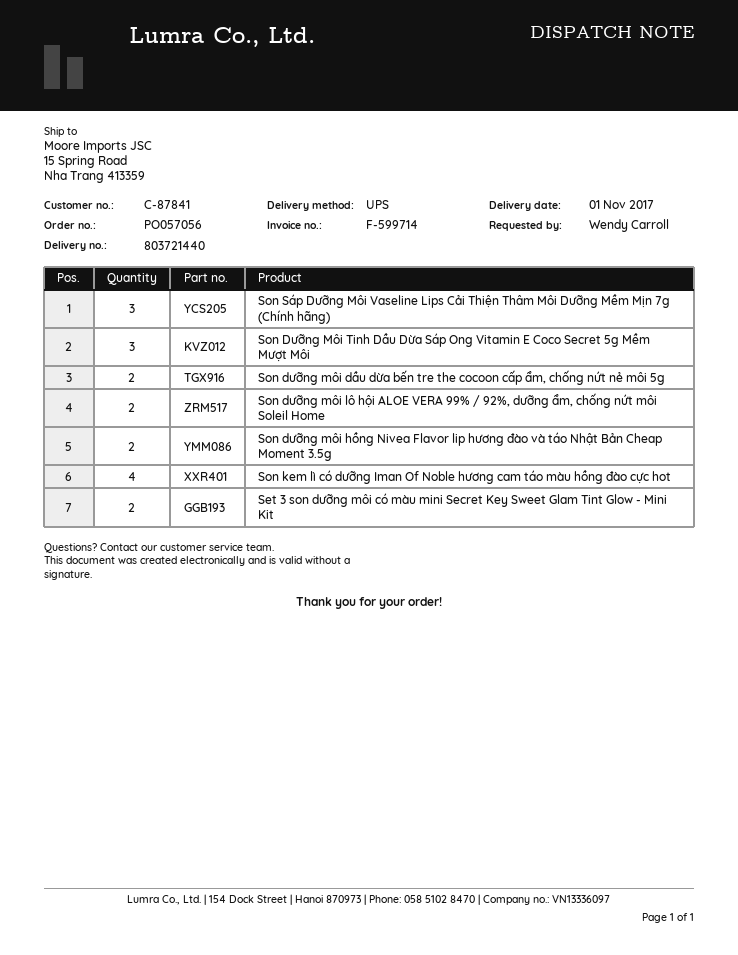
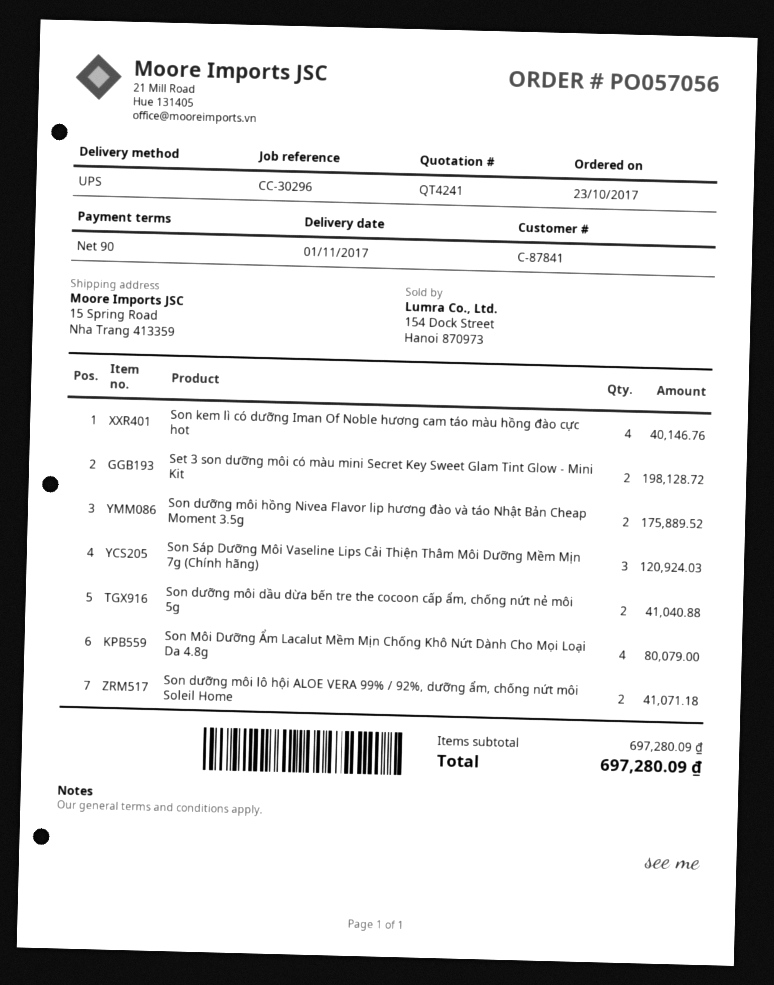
Son Dưỡng Môi Tinh Dầu Dừa Sáp Ong Vitamin E Coco Secret 5g Mềm Mượt Môi: 3 -> none
Son Môi Dưỡng Ẩm Lacalut Mềm Mịn Chống Khô Nứt Dành Cho Mọi Loại Da 4.8g: none -> 4

